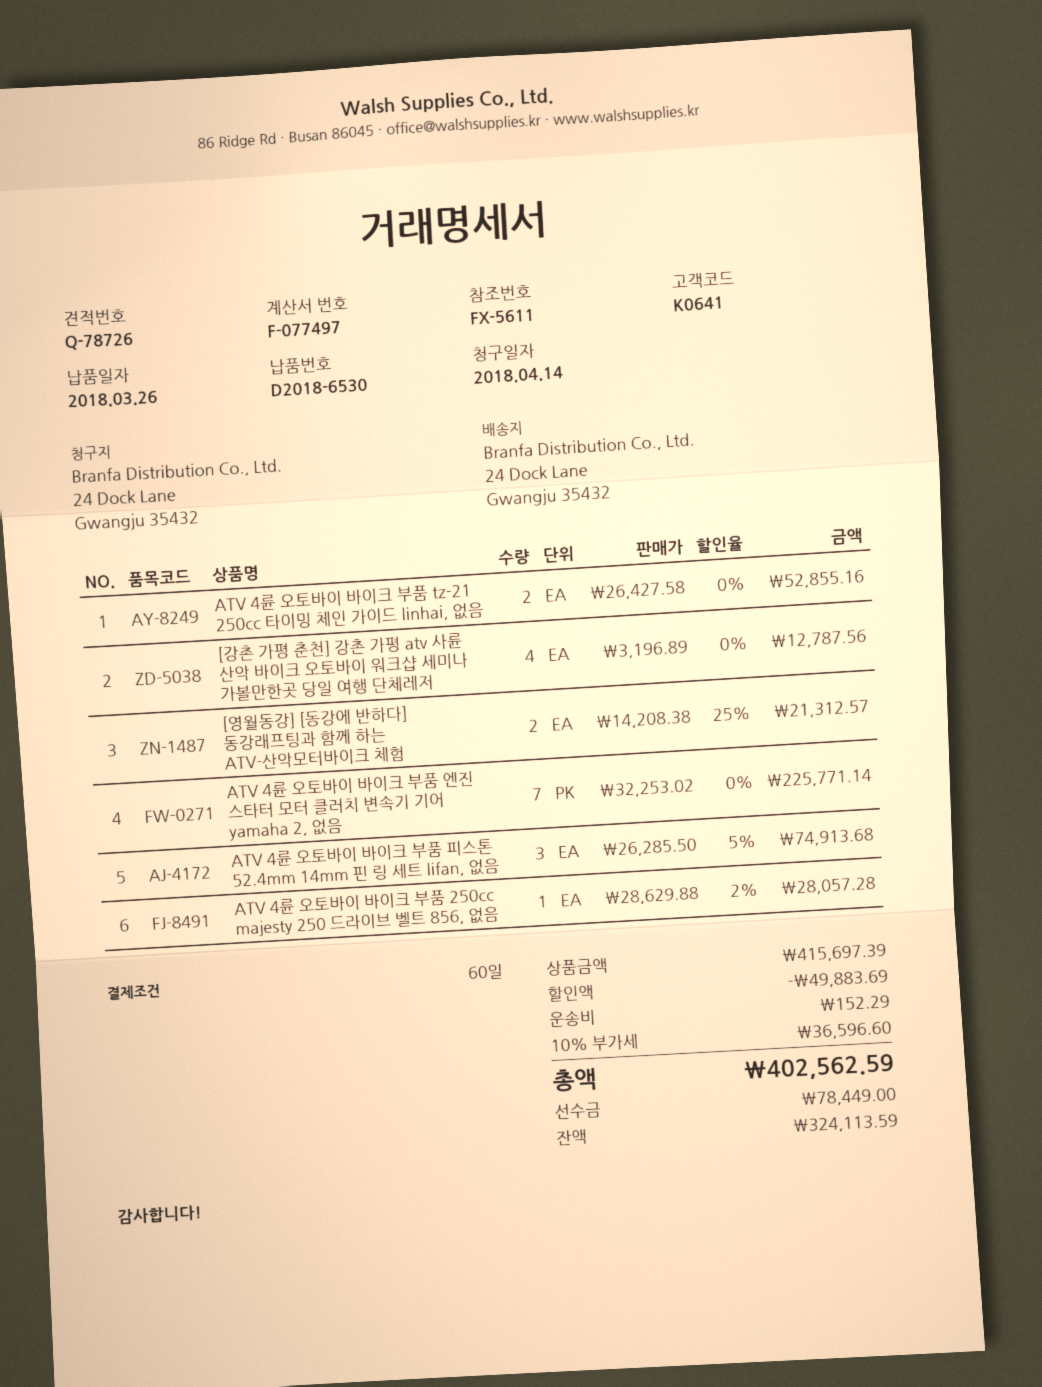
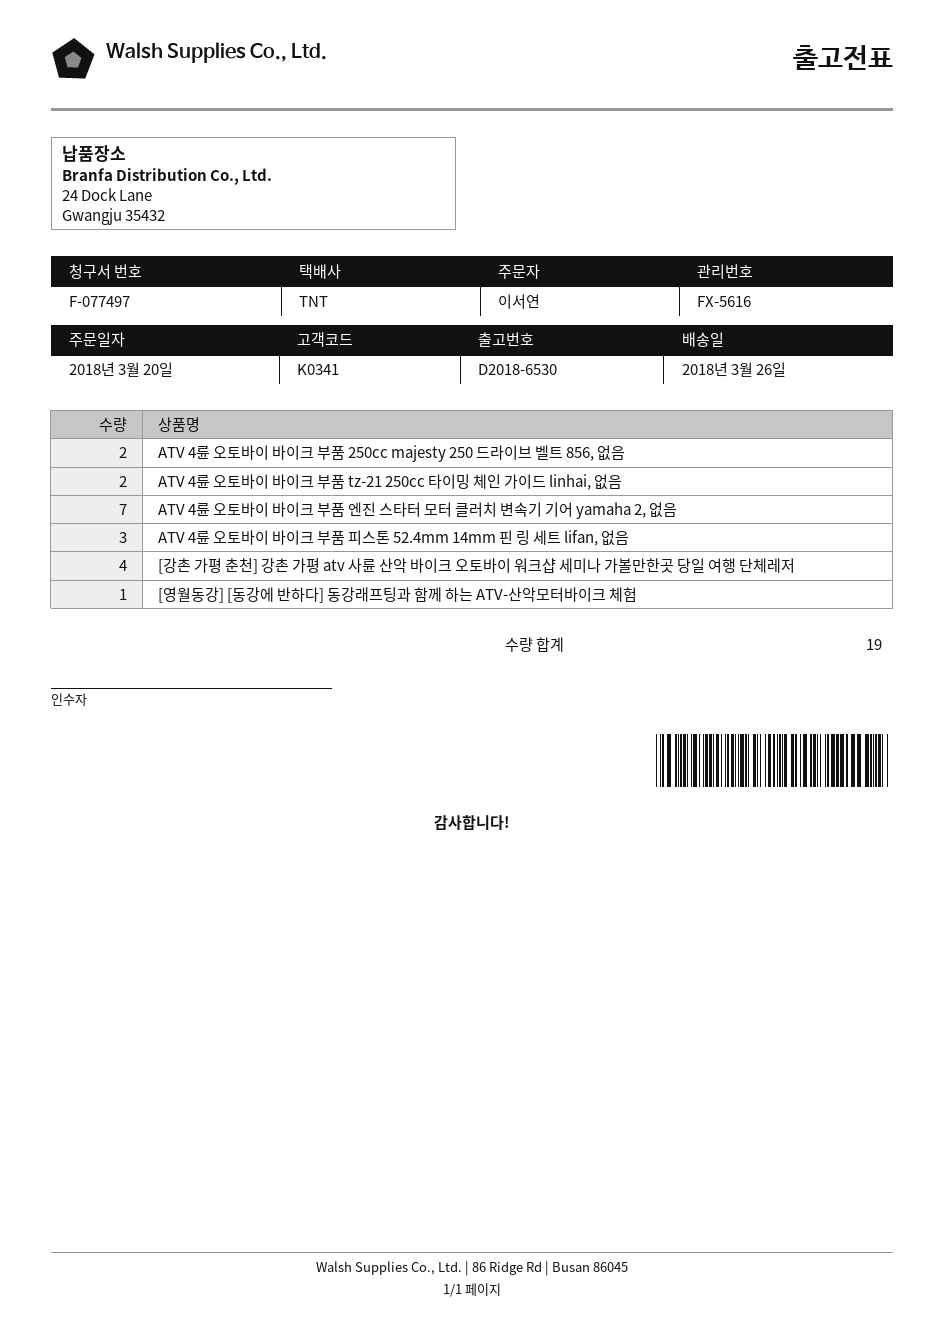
customer number: K0641 -> K0341
reference: FX-5611 -> FX-5616
[영월동강] [동강에 반하다] 동강래프팅과 함께 하는 ATV-산악모터바이크 체험: 2 -> 1
ATV 4륜 오토바이 바이크 부품 250cc majesty 250 드라이브 벨트 856, 없음: 1 -> 2

